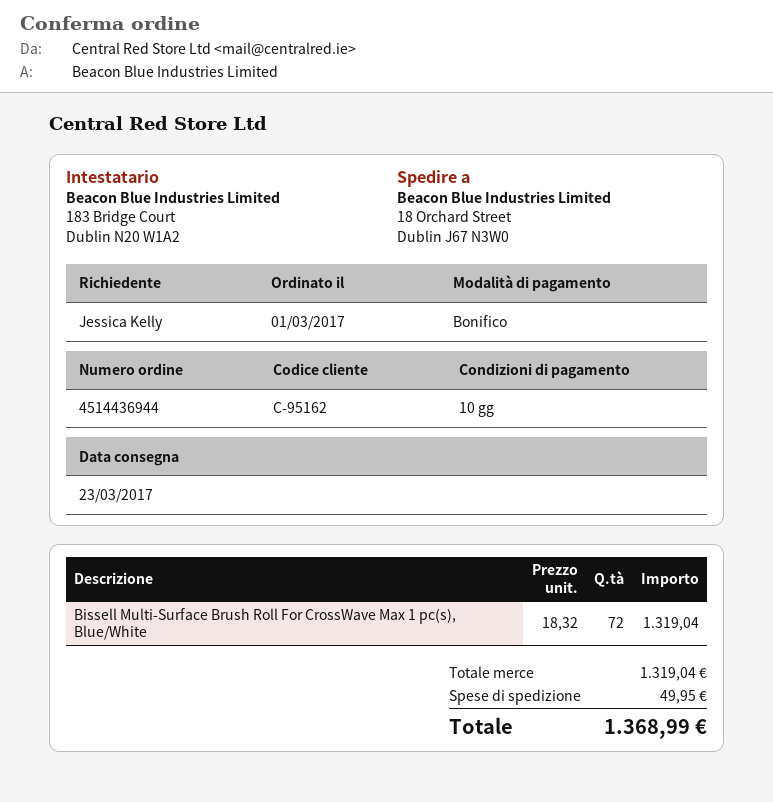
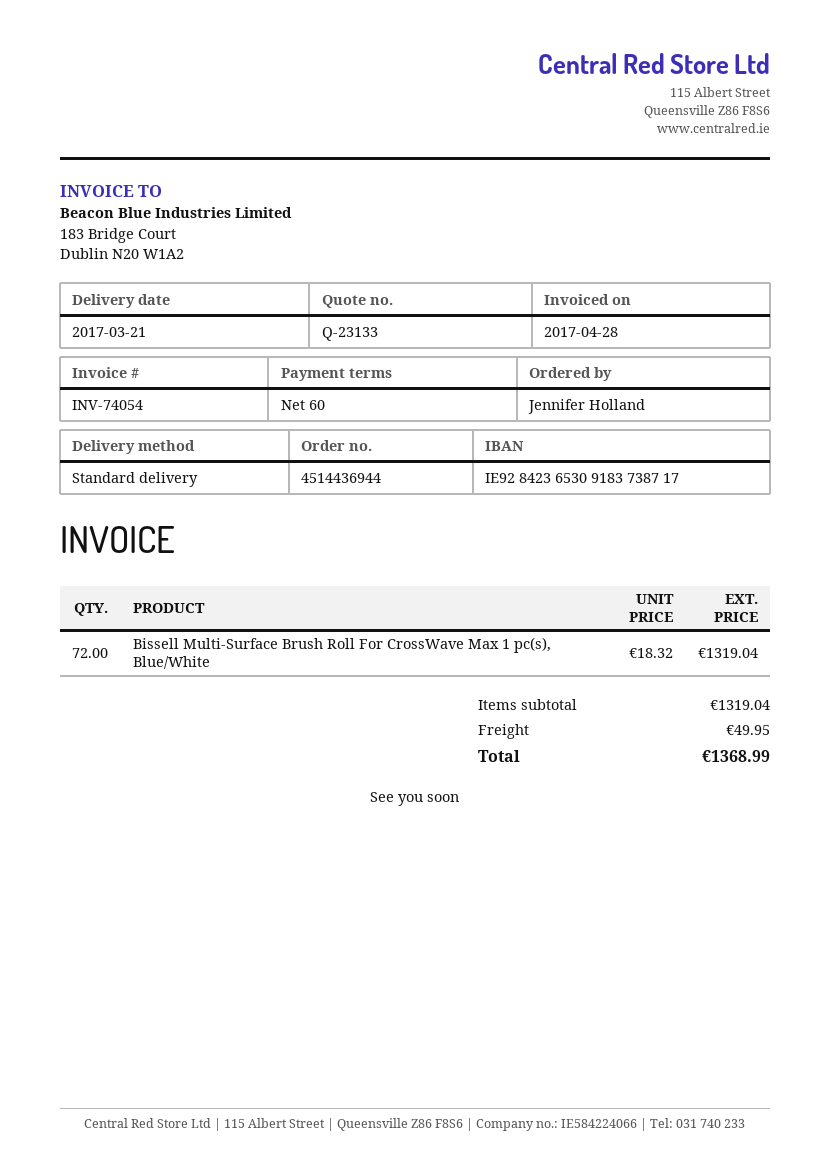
delivery date: 2017-03-23 -> 2017-03-21
payment terms: 10 days -> 60 days
ordered by: Jessica Kelly -> Jennifer Holland

